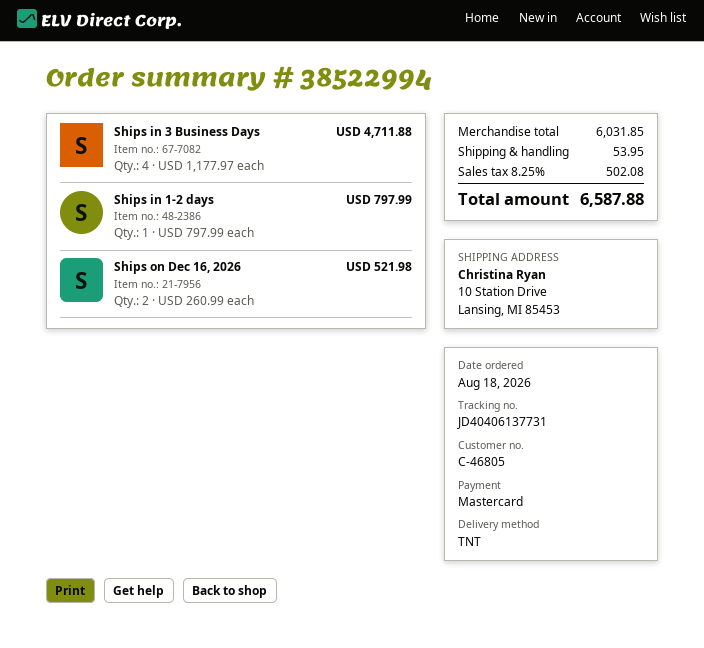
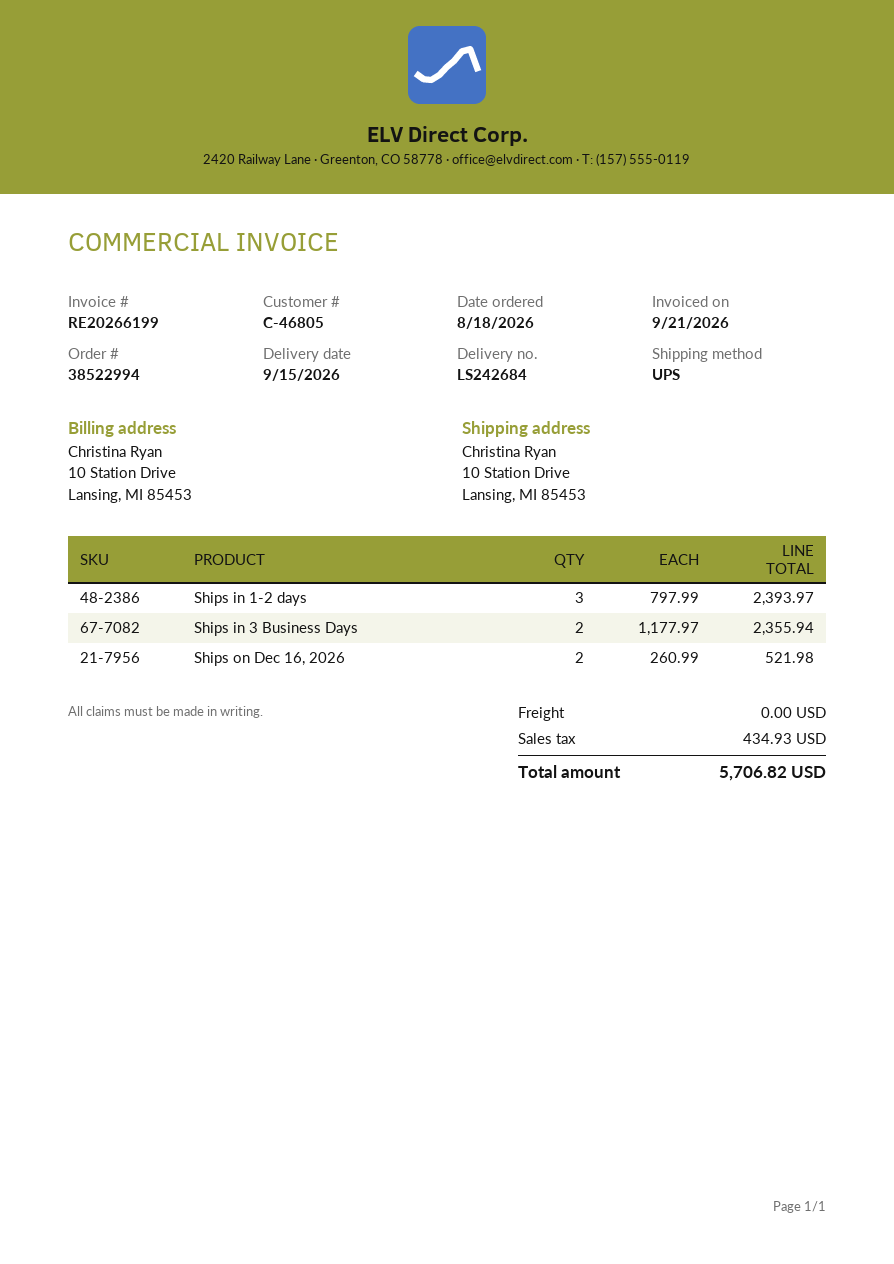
shipping method: TNT -> UPS
Ships in 3 Business Days: 4 x 1177.97 = 4711.88 -> 2 x 1177.97 = 2355.94
Ships in 1-2 days: 1 x 797.99 = 797.99 -> 3 x 797.99 = 2393.97
shipping: 53.95 -> 0.00
tax: 502.08 -> 434.93
total: 6587.88 -> 5706.82

